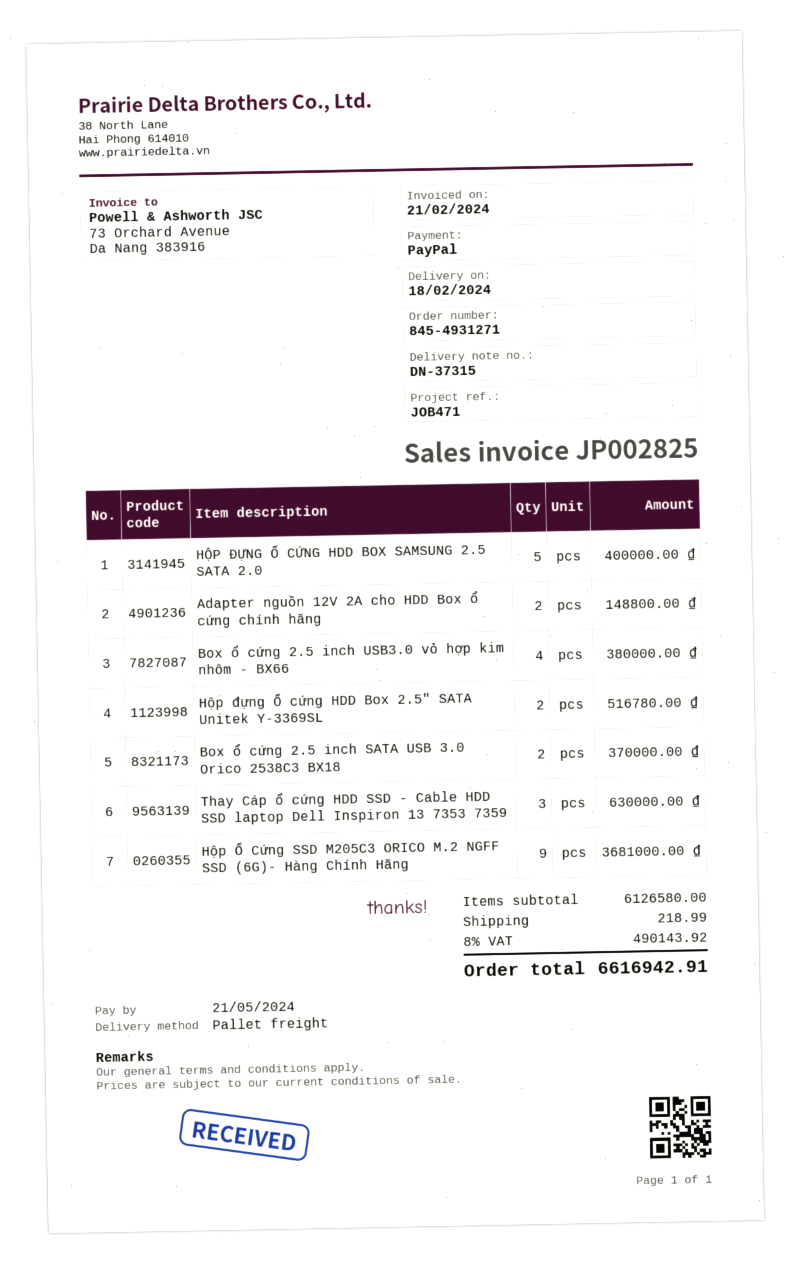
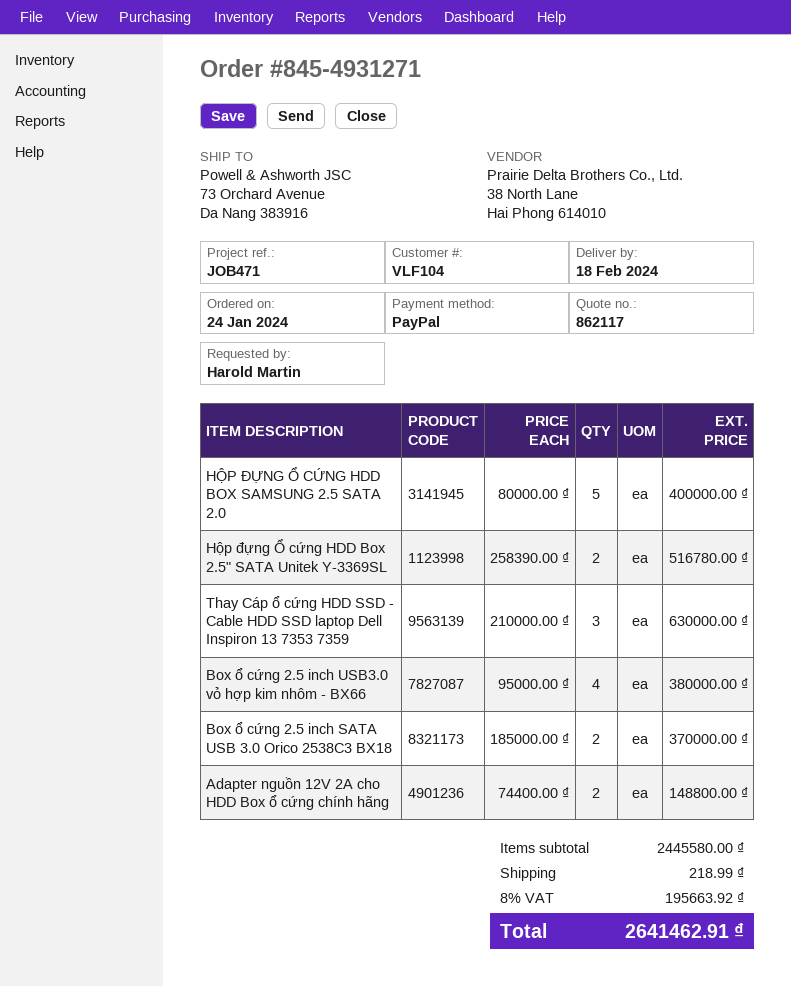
Hộp Ổ Cứng SSD M205C3 ORICO M.2 NGFF SSD (6G)- Hàng Chính Hãng: 9 for 3681000.00 -> none
subtotal: 6126580.00 -> 2445580.00
tax: 8% = 490143.92 -> 8% = 195663.92
total: 6616942.91 -> 2641462.91

